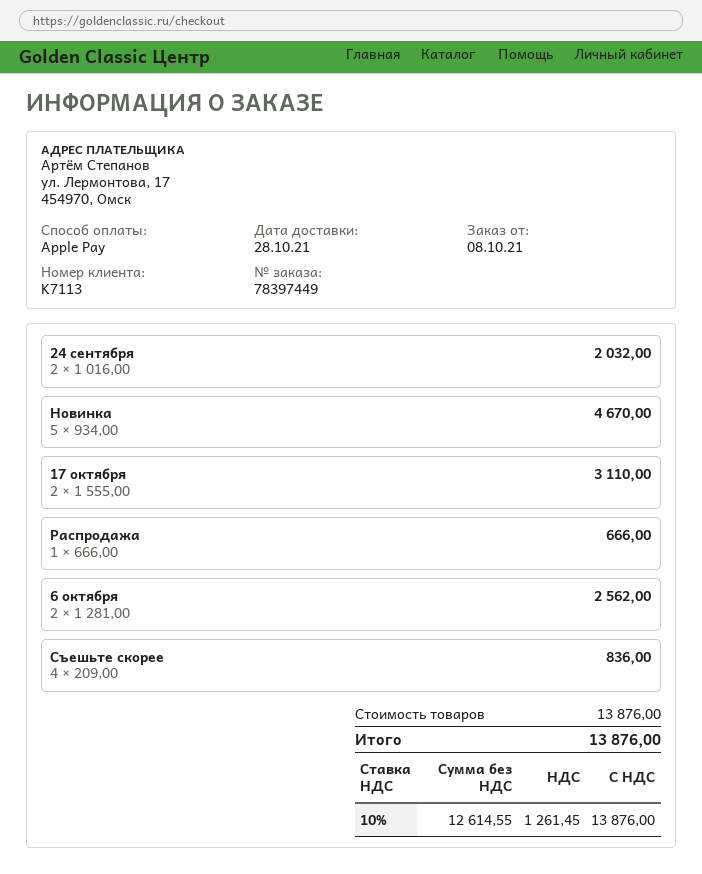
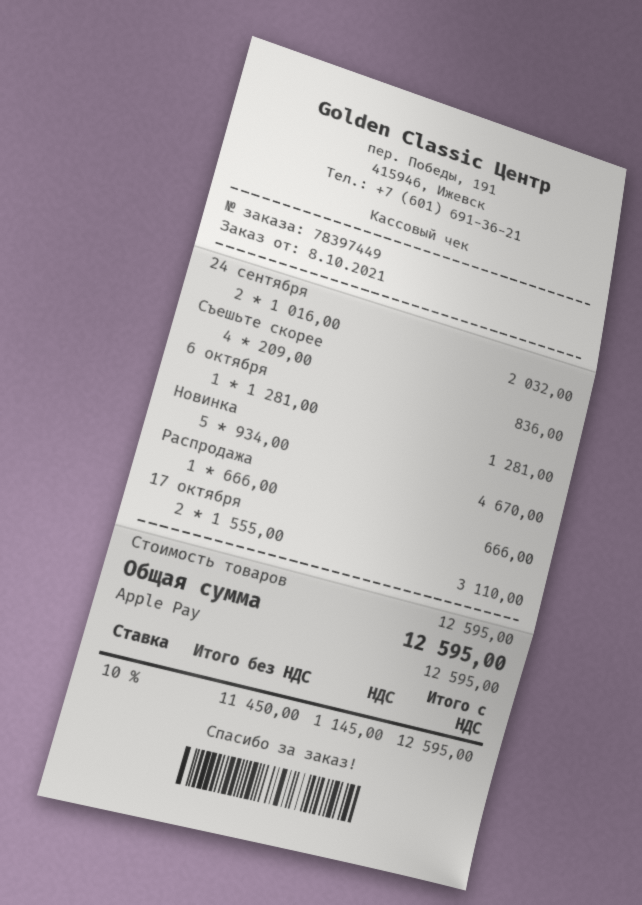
6 октября: 2 x 1281.00 = 2562.00 -> 1 x 1281.00 = 1281.00
subtotal: 13876.00 -> 12595.00
net: 12614.55 -> 11450.00
tax: 10% = 1261.45 -> 10% = 1145.00
total: 13876.00 -> 12595.00

